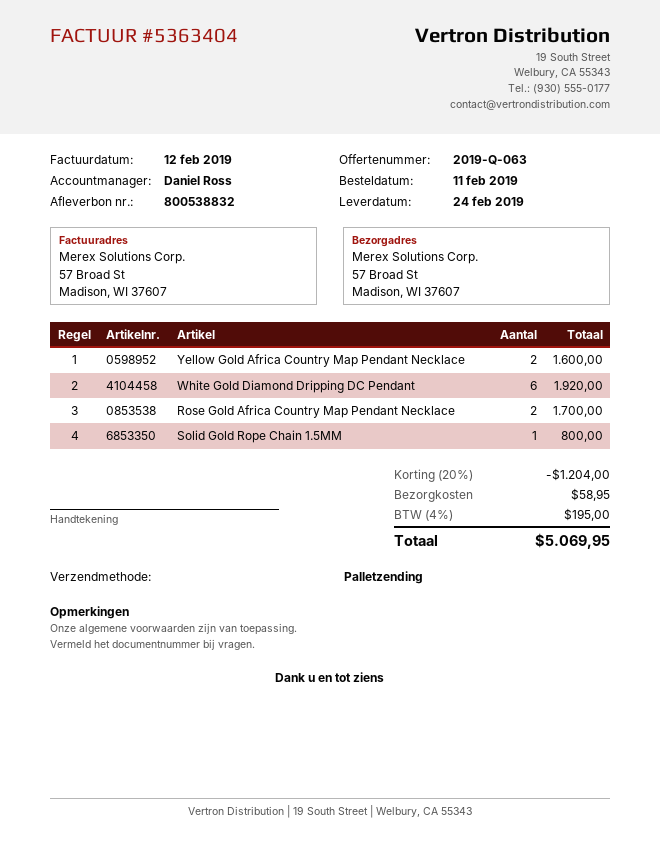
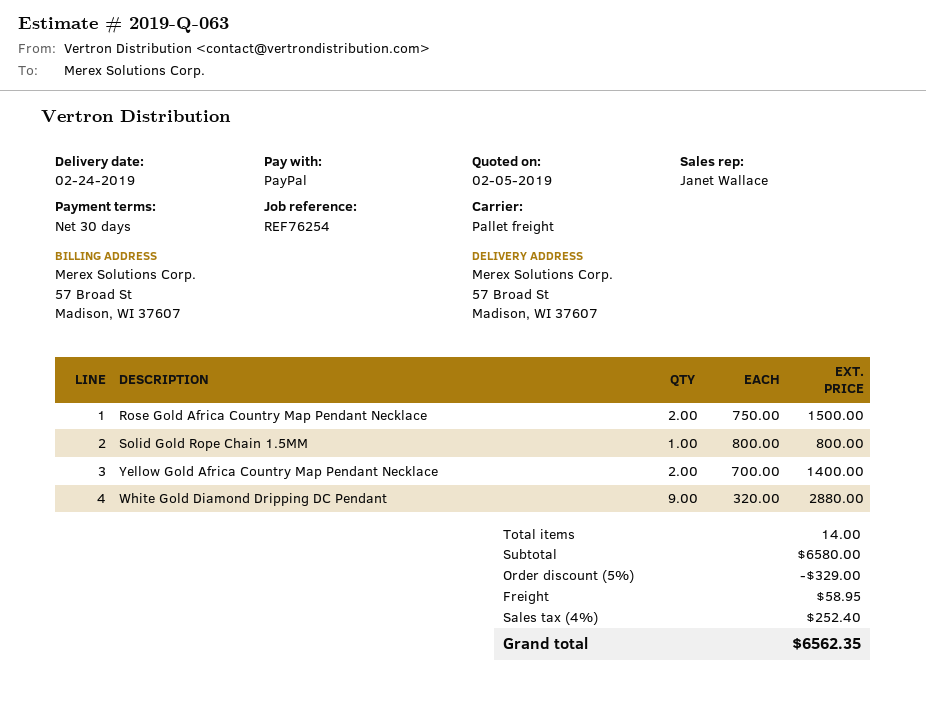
sales rep: Daniel Ross -> Janet Wallace
Yellow Gold Africa Country Map Pendant Necklace: 2 for 1600.00 -> 2 for 1400.00
White Gold Diamond Dripping DC Pendant: 6 for 1920.00 -> 9 for 2880.00
Rose Gold Africa Country Map Pendant Necklace: 2 for 1700.00 -> 2 for 1500.00
discount: 20% = 1204.00 -> 5% = 329.00
tax: 4% = 195.00 -> 4% = 252.40
total: 5069.95 -> 6562.35

